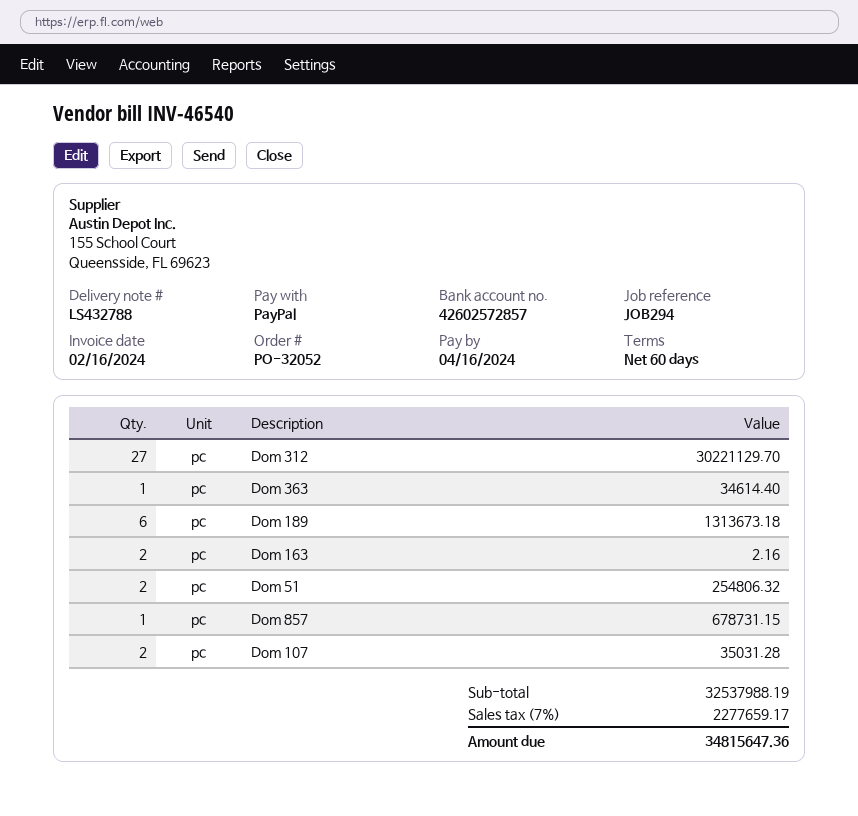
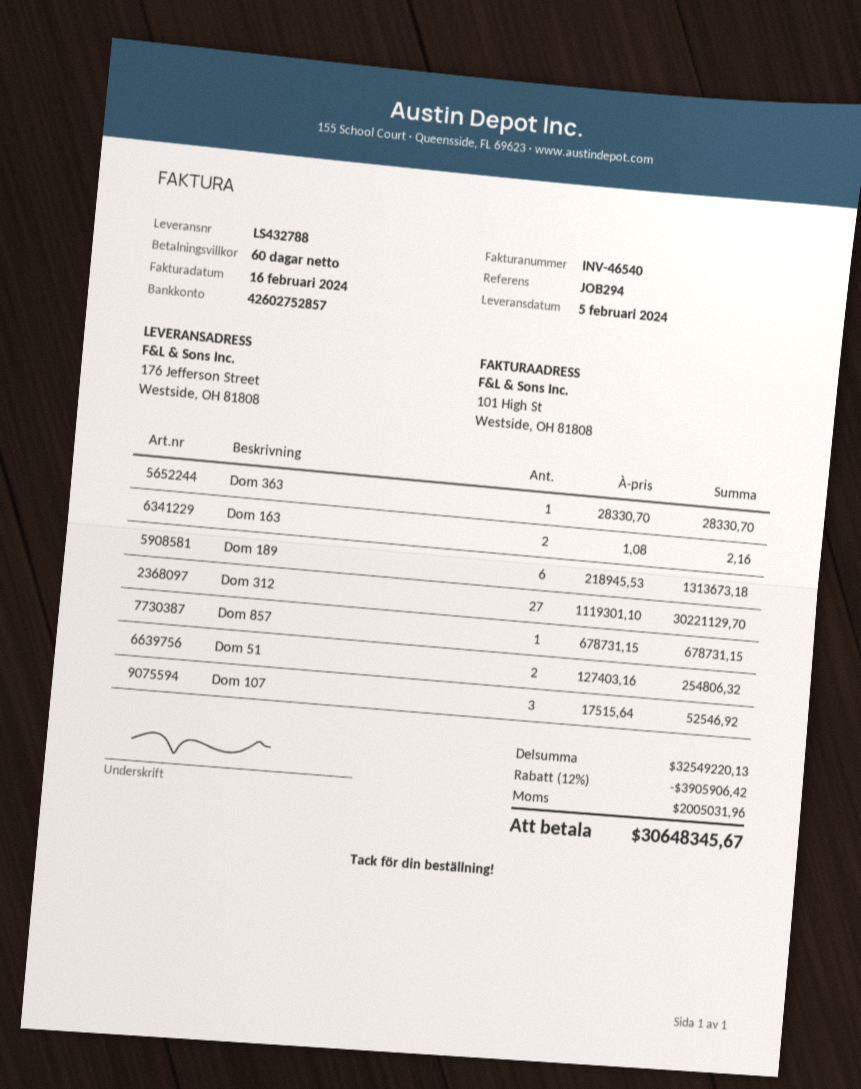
bank account: 42602572857 -> 42602752857
Dom 363: 1 for 34614.40 -> 1 for 28330.70
Dom 107: 2 for 35031.28 -> 3 for 52546.92
subtotal: 32537988.19 -> 32549220.13
discount: none -> 12% = 3905906.42
tax: 2277659.17 -> 2005031.96
total: 34815647.36 -> 30648345.67

